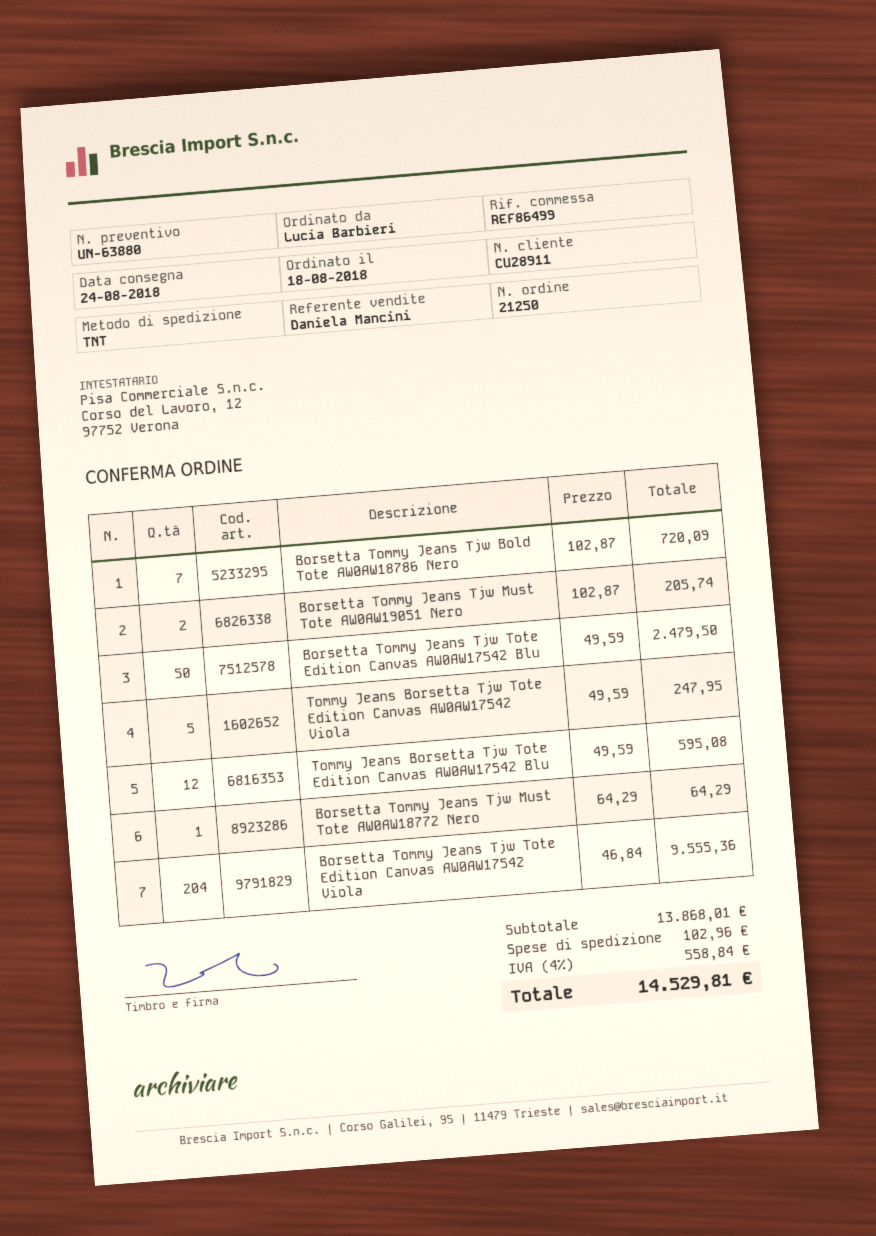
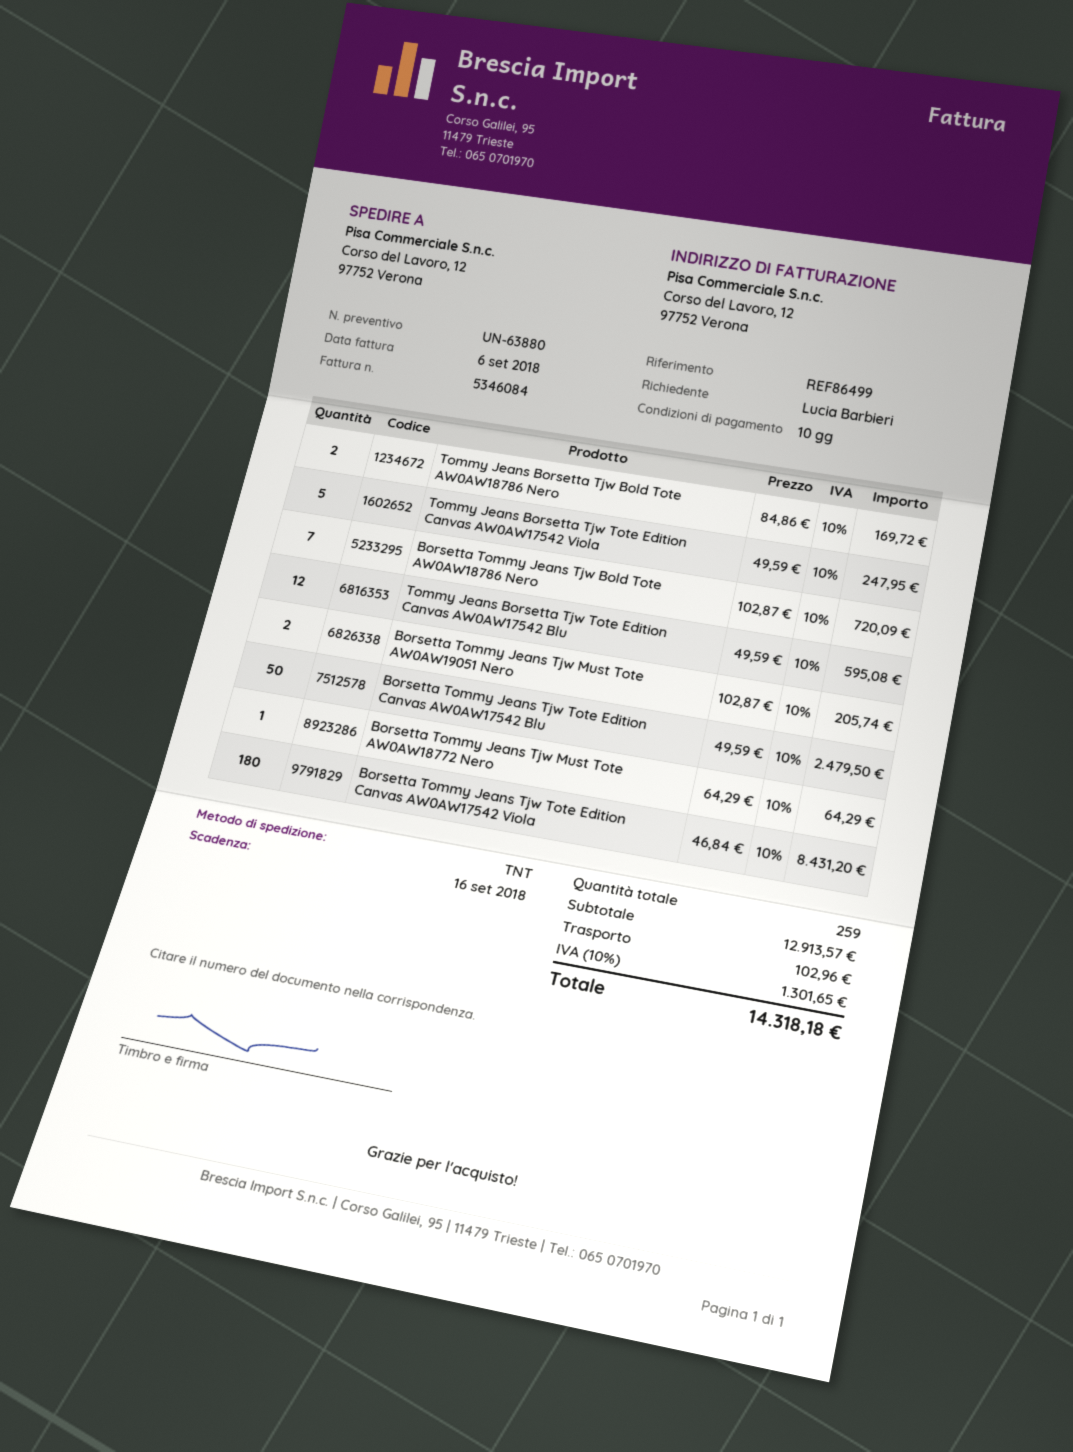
Borsetta Tommy Jeans Tjw Tote Edition Canvas AW0AW17542 Viola: 204 x 46.84 = 9555.36 -> 180 x 46.84 = 8431.20
Tommy Jeans Borsetta Tjw Bold Tote AW0AW18786 Nero: none -> 2 x 84.86 = 169.72
subtotal: 13868.01 -> 12913.57
tax: 4% = 558.84 -> 10% = 1301.65
total: 14529.81 -> 14318.18

